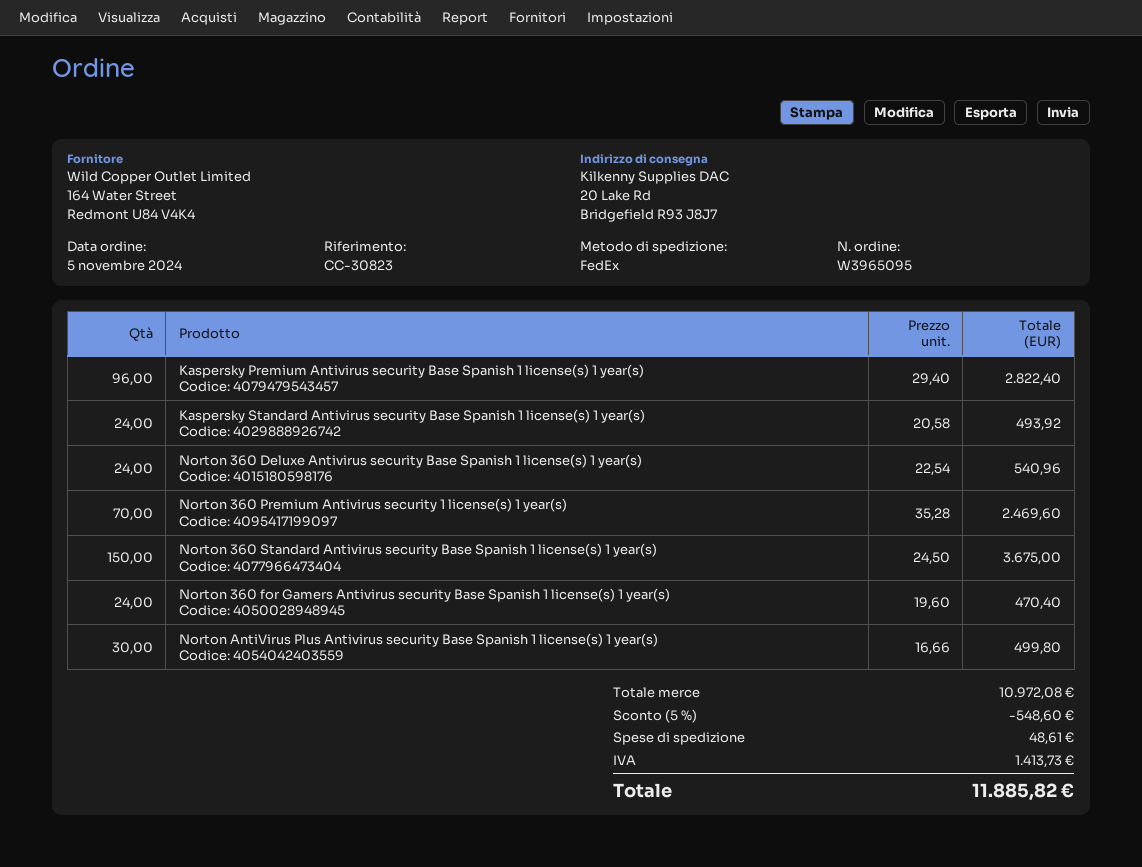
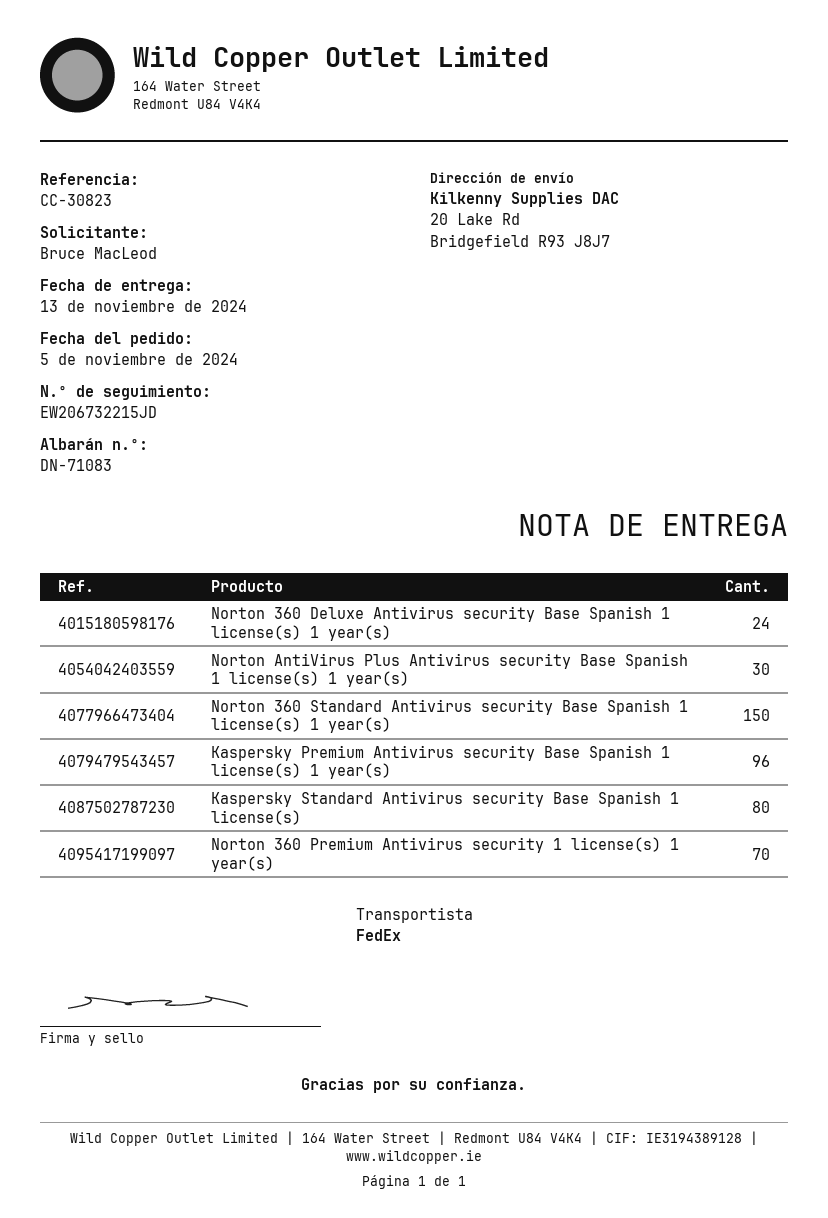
Kaspersky Standard Antivirus security Base Spanish 1 license(s) 1 year(s): 24 -> none
Norton 360 for Gamers Antivirus security Base Spanish 1 license(s) 1 year(s): 24 -> none
Kaspersky Standard Antivirus security Base Spanish 1 license(s): none -> 80

